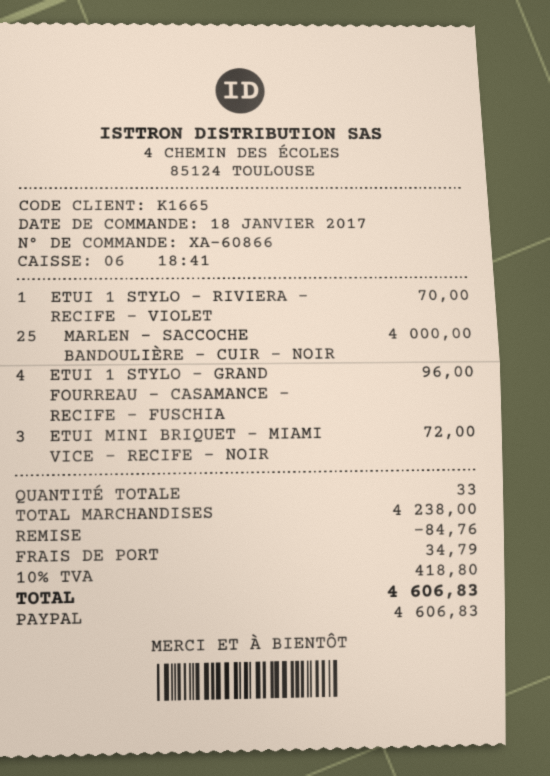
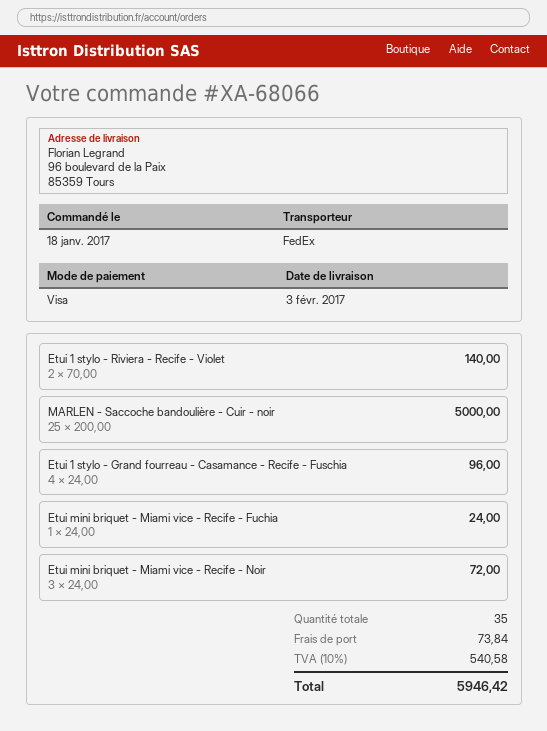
order number: XA-60866 -> XA-68066
payment method: PayPal -> Visa
ETUI 1 STYLO - RIVIERA - RECIFE - VIOLET: 1 for 70.00 -> 2 for 140.00
MARLEN - SACCOCHE BANDOULIÈRE - CUIR - NOIR: 25 for 4000.00 -> 25 for 5000.00
Etui mini briquet - Miami vice - Recife - Fuchia: none -> 1 for 24.00
total quantity: 33 -> 35
discount: 84.76 -> none
shipping: 34.79 -> 73.84
tax: 10% = 418.80 -> 10% = 540.58
total: 4606.83 -> 5946.42

